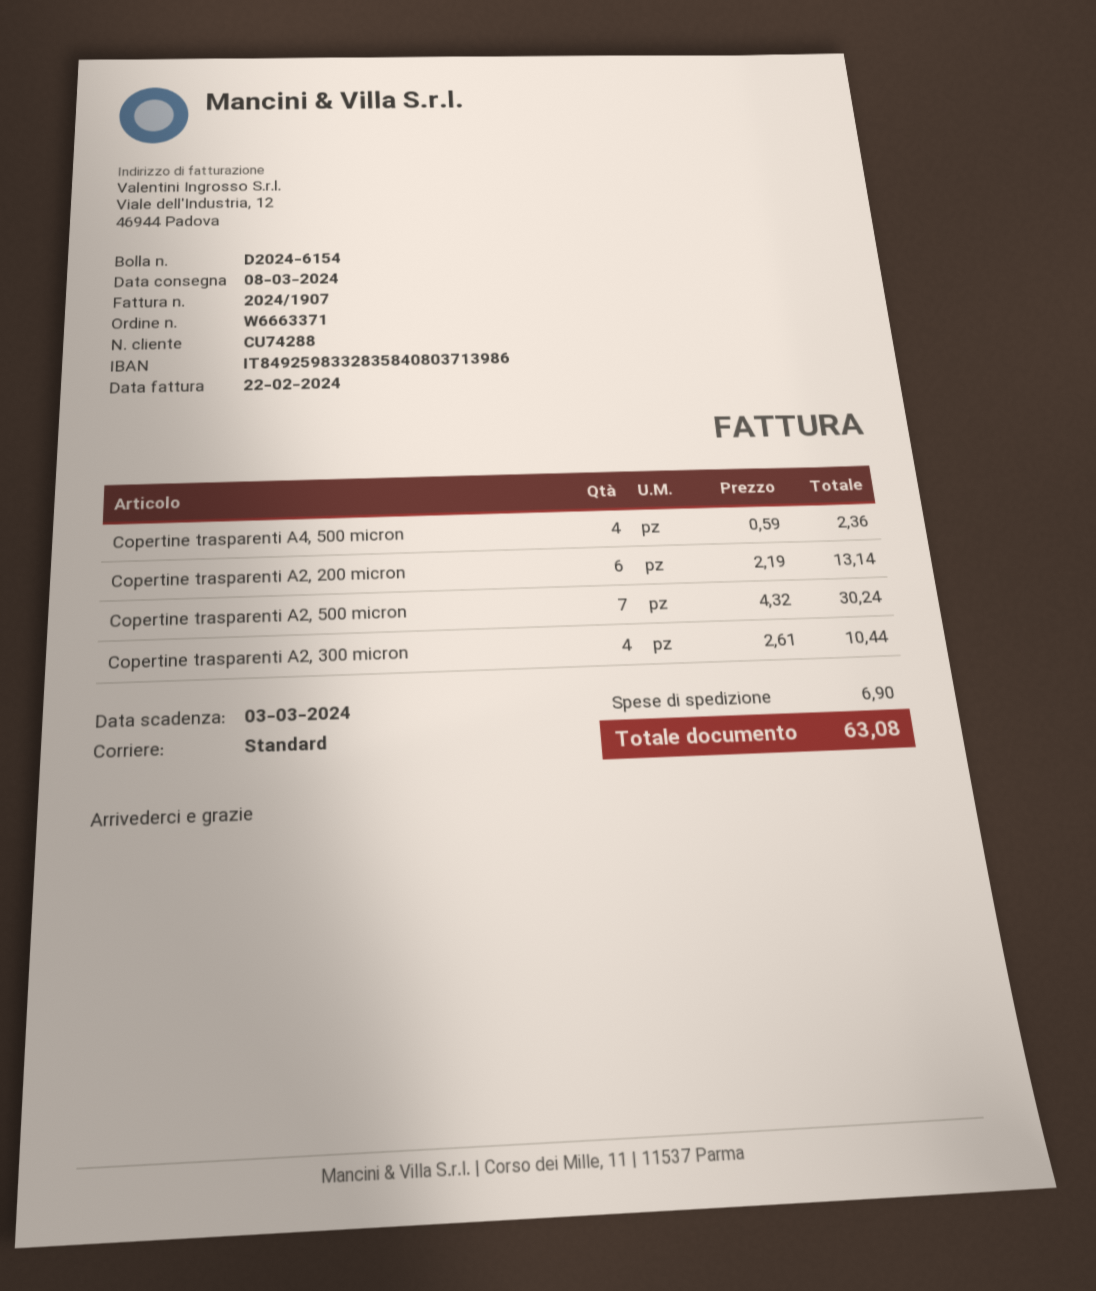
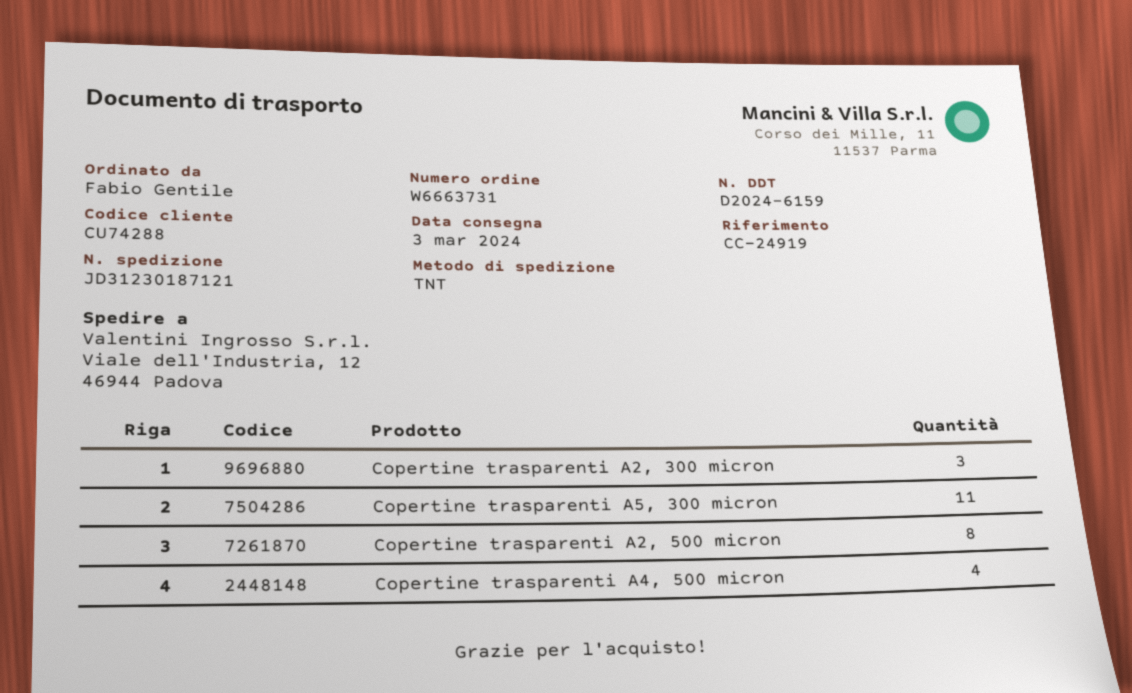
order number: W6663371 -> W6663731
delivery note number: D2024-6154 -> D2024-6159
delivery date: 2024-03-08 -> 2024-03-03
shipping method: standard -> TNT
Copertine trasparenti A2, 200 micron: 6 -> none
Copertine trasparenti A2, 500 micron: 7 -> 8
Copertine trasparenti A2, 300 micron: 4 -> 3
Copertine trasparenti A5, 300 micron: none -> 11

